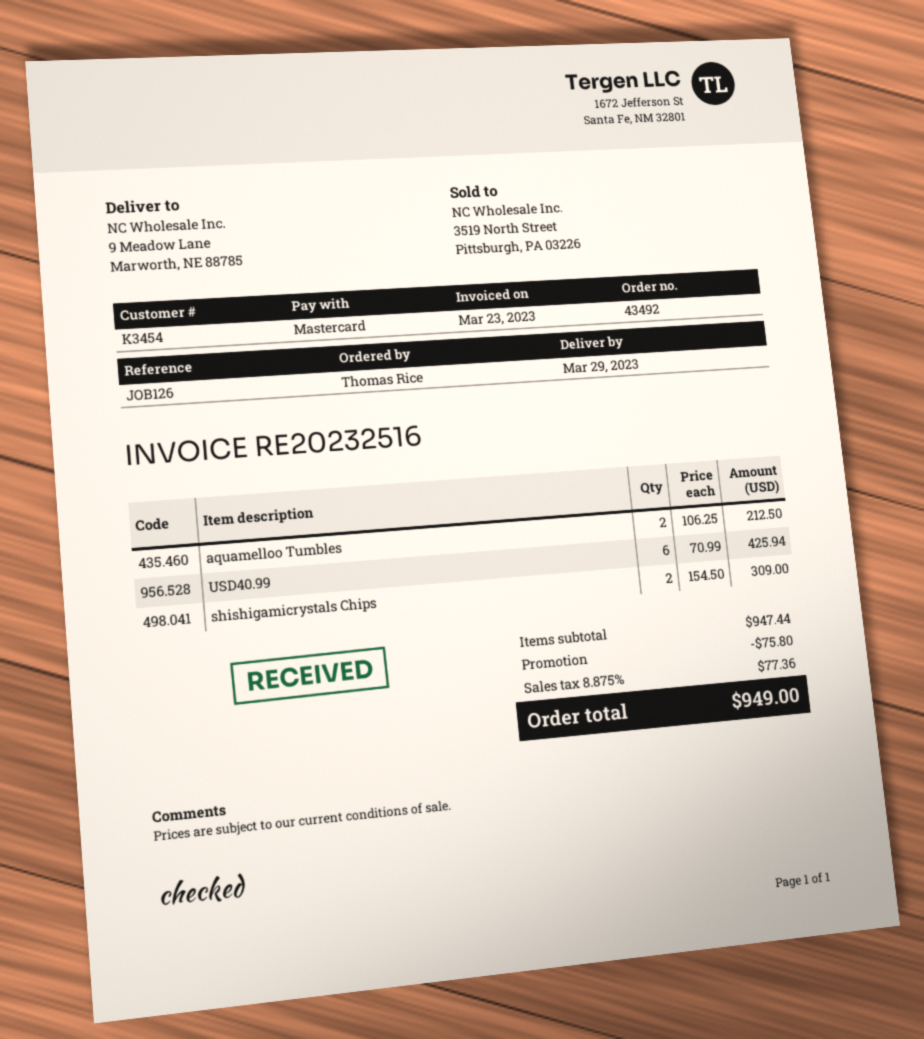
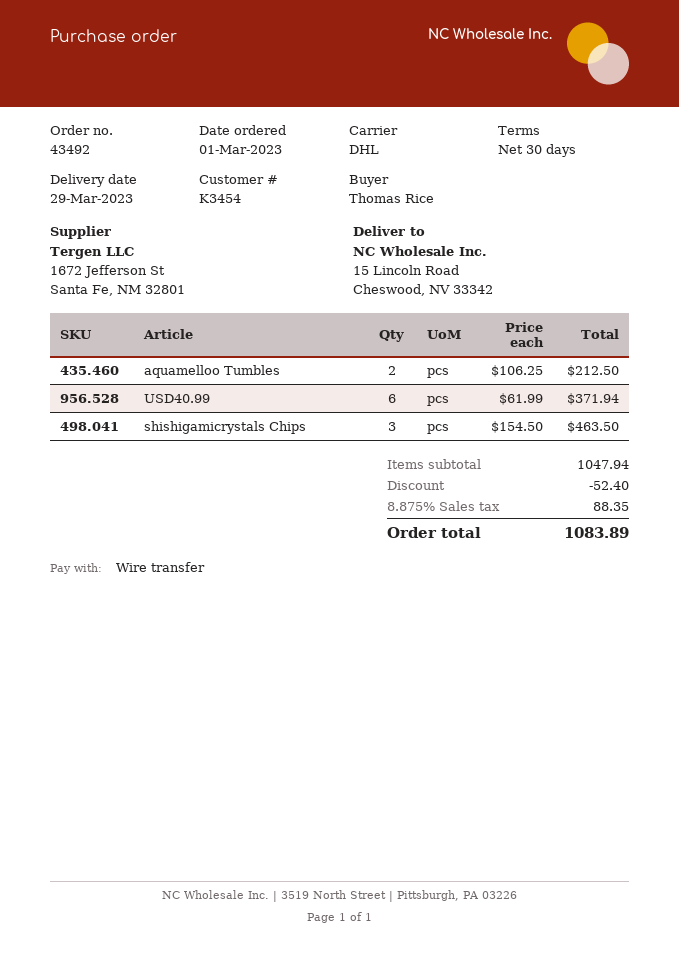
payment method: Mastercard -> bank transfer
ship to: 9 Meadow Lane, Marworth, NE 88785 -> 15 Lincoln Road, Cheswood, NV 33342
USD40.99: 6 x 70.99 = 425.94 -> 6 x 61.99 = 371.94
shishigamicrystals Chips: 2 x 154.50 = 309.00 -> 3 x 154.50 = 463.50
subtotal: 947.44 -> 1047.94
discount: 75.80 -> 52.40
tax: 8.875% = 77.36 -> 8.875% = 88.35
total: 949.00 -> 1083.89

